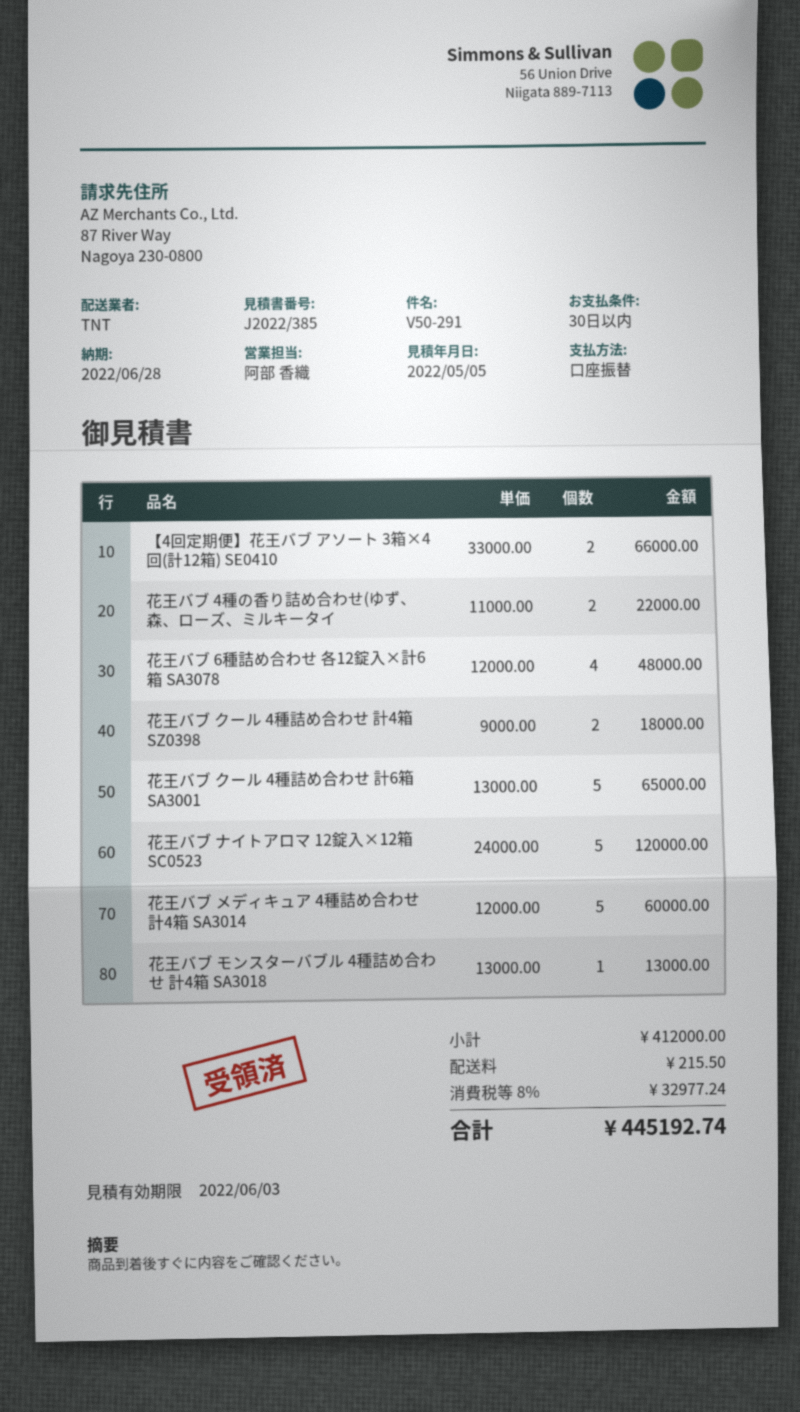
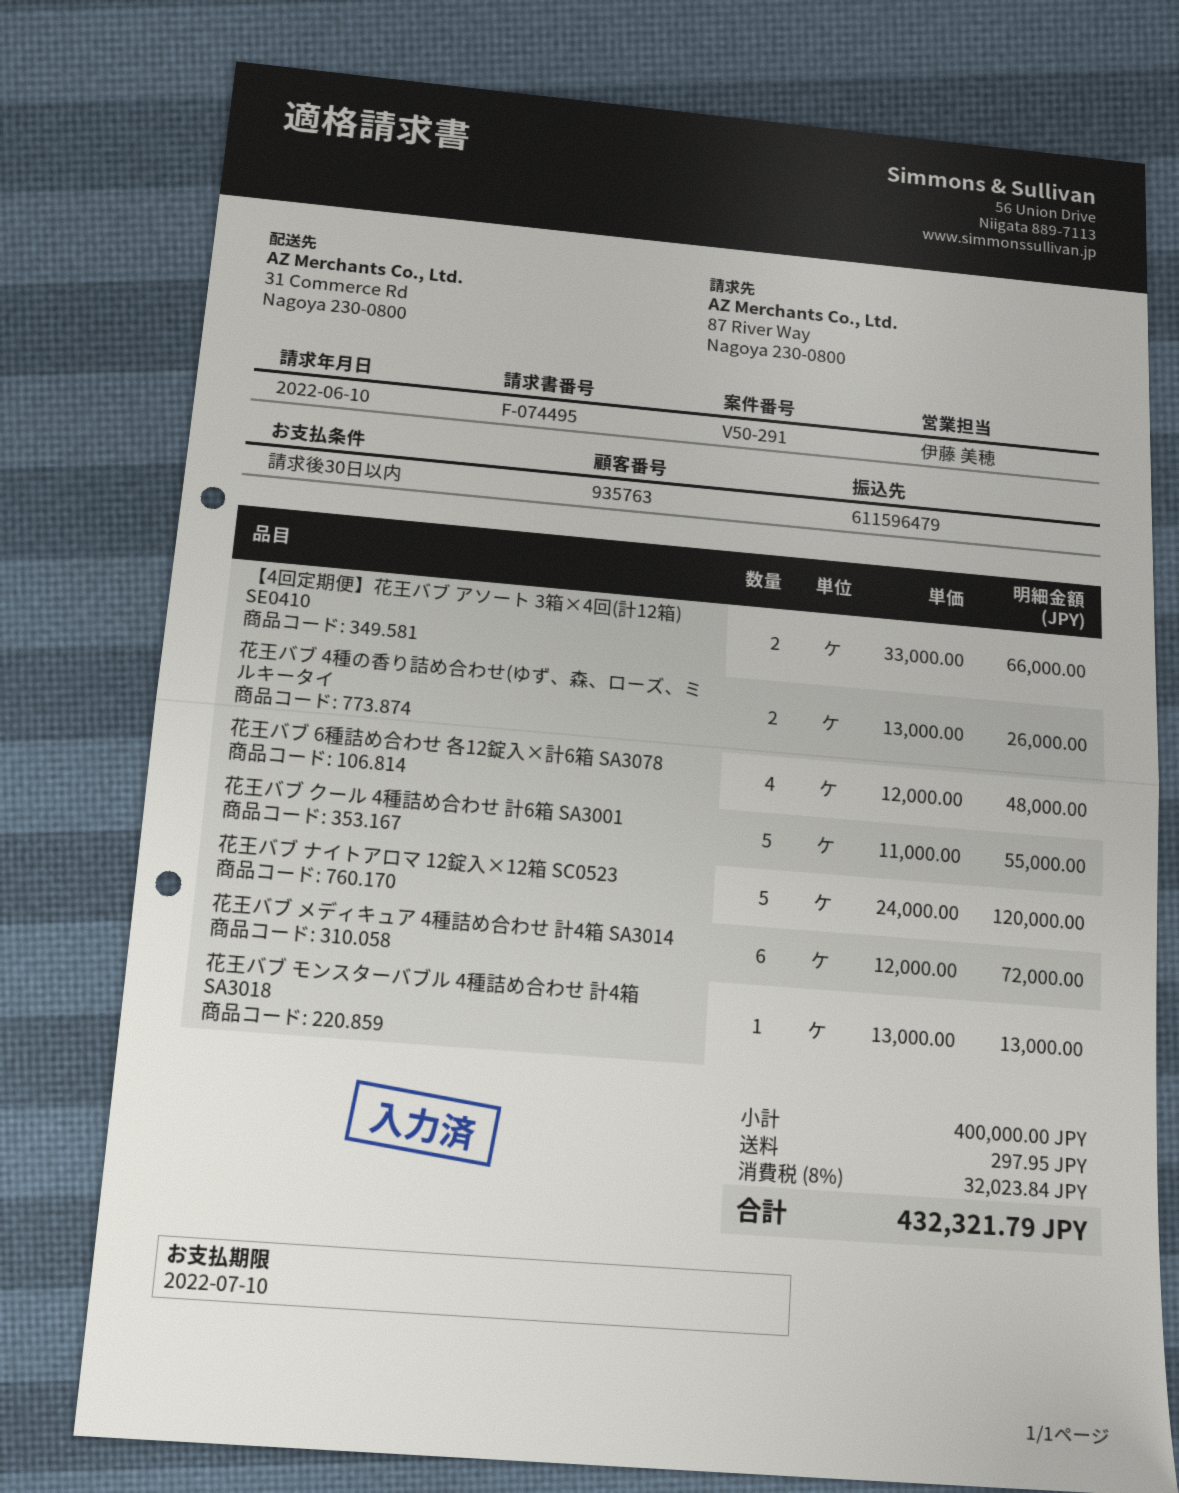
sales rep: 阿部 香織 -> 伊藤 美穂
花王バブ 4種の香り詰め合わせ(ゆず、森、ローズ、ミルキータイ: 2 x 11000.00 = 22000.00 -> 2 x 13000.00 = 26000.00
花王バブ クール 4種詰め合わせ 計4箱 SZ0398: 2 x 9000.00 = 18000.00 -> none
花王バブ クール 4種詰め合わせ 計6箱 SA3001: 5 x 13000.00 = 65000.00 -> 5 x 11000.00 = 55000.00
花王バブ メディキュア 4種詰め合わせ 計4箱 SA3014: 5 x 12000.00 = 60000.00 -> 6 x 12000.00 = 72000.00
subtotal: 412000.00 -> 400000.00
shipping: 215.50 -> 297.95
tax: 8% = 32977.24 -> 8% = 32023.84
total: 445192.74 -> 432321.79

